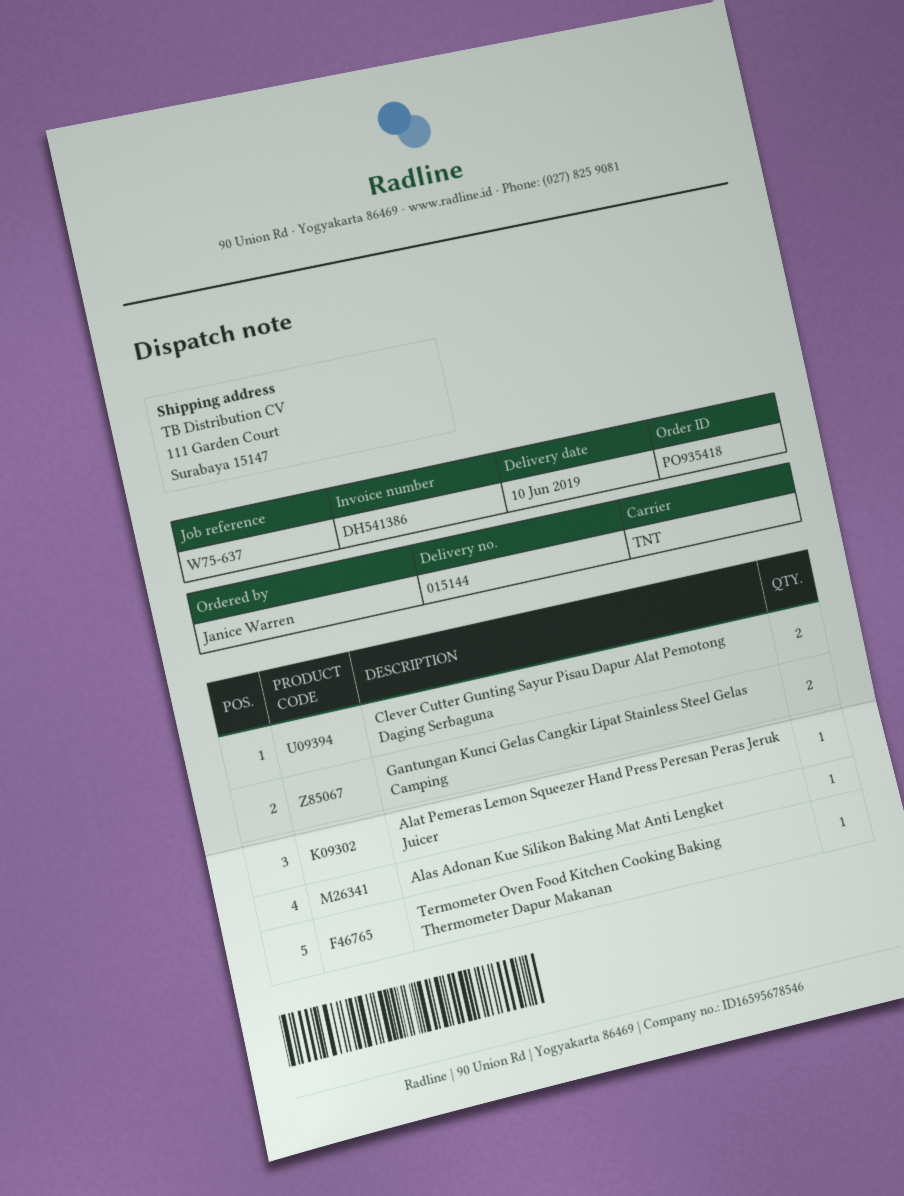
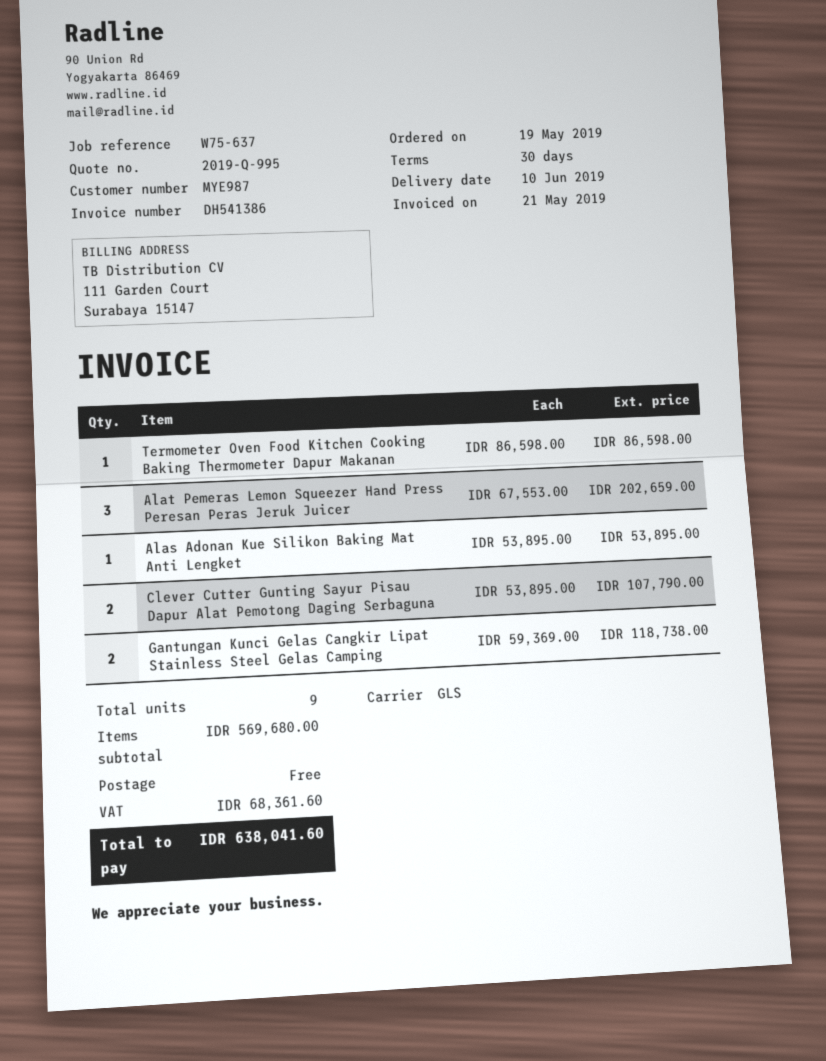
shipping method: TNT -> GLS
Alat Pemeras Lemon Squeezer Hand Press Peresan Peras Jeruk Juicer: 1 -> 3

